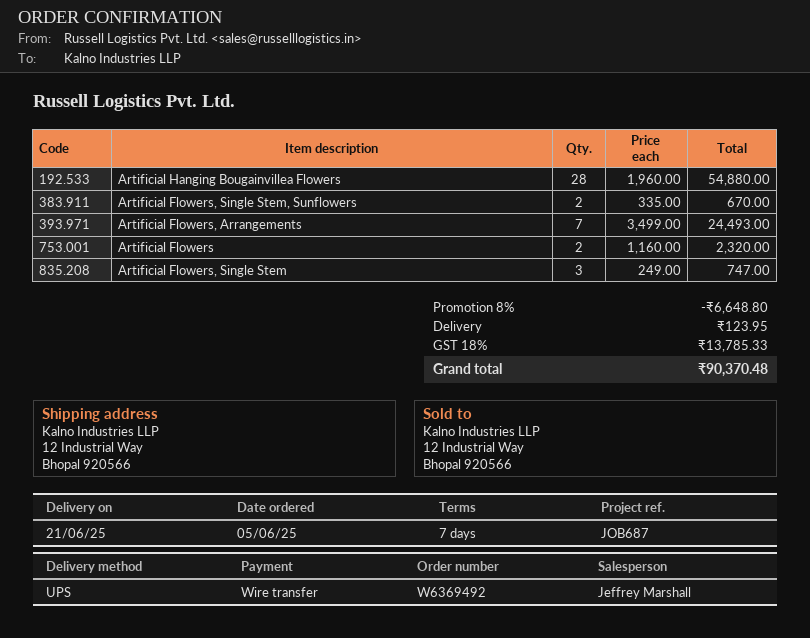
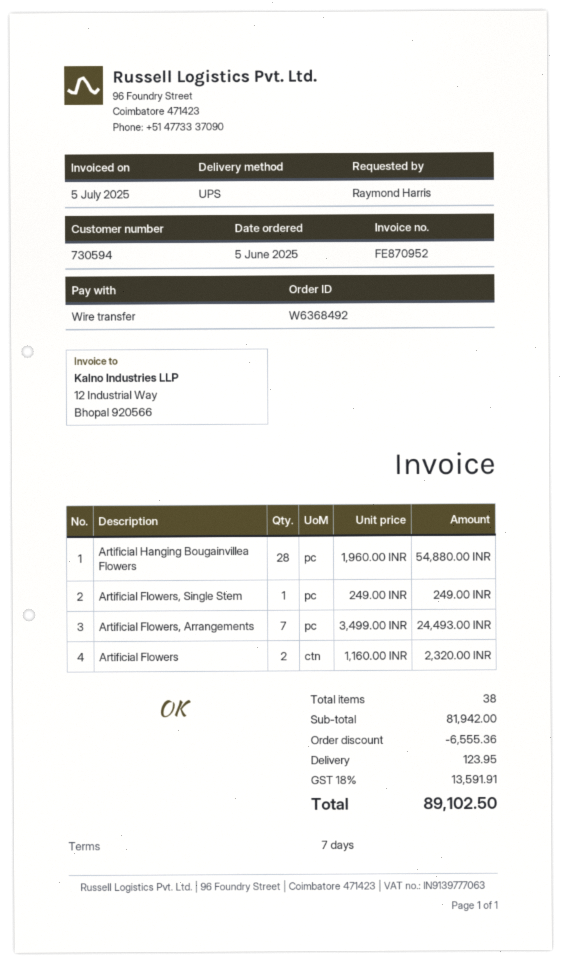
order number: W6369492 -> W6368492
Artificial Flowers, Single Stem, Sunflowers: 2 x 335.00 = 670.00 -> none
Artificial Flowers, Single Stem: 3 x 249.00 = 747.00 -> 1 x 249.00 = 249.00
discount: 6648.80 -> 6555.36
tax: 18% = 13785.33 -> 18% = 13591.91
total: 90370.48 -> 89102.50

